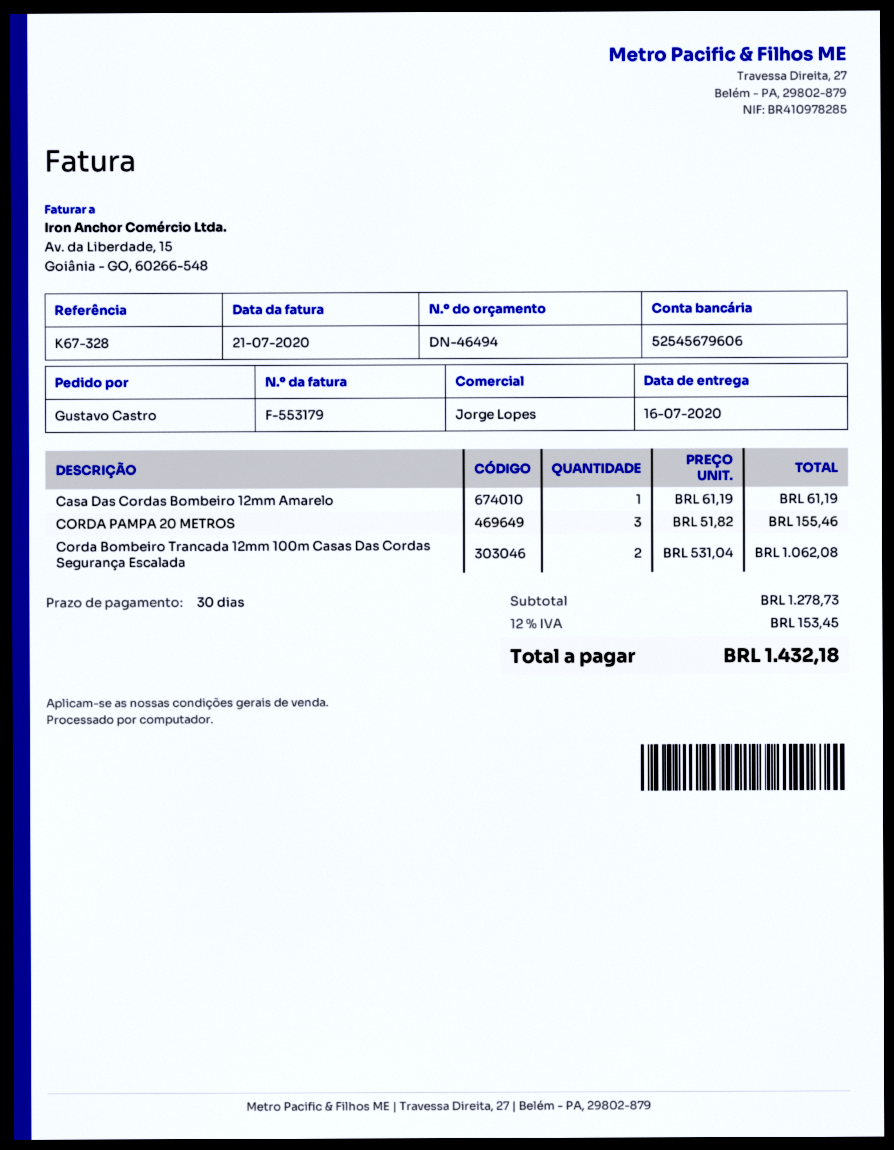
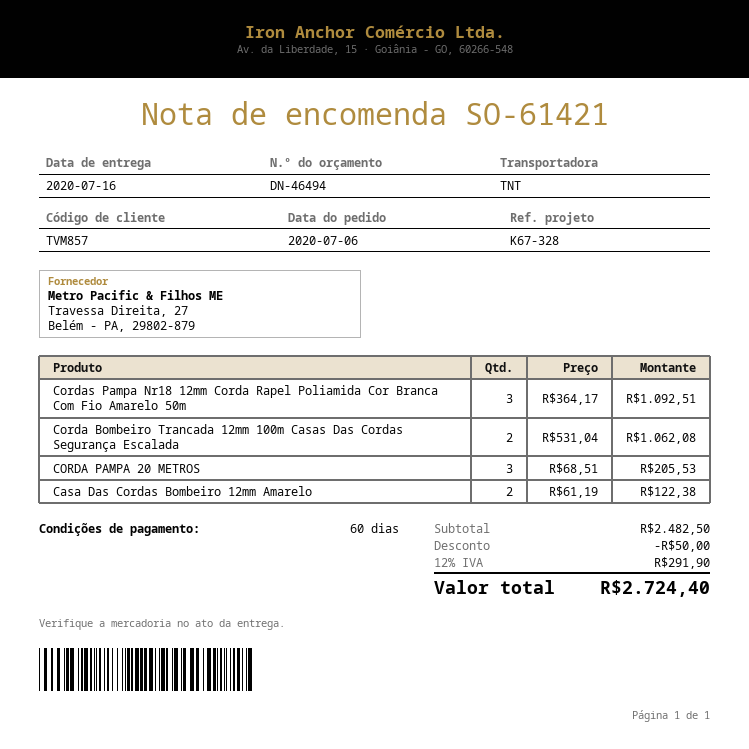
payment terms: 30 days -> 60 days
Casa Das Cordas Bombeiro 12mm Amarelo: 1 x 61.19 = 61.19 -> 2 x 61.19 = 122.38
CORDA PAMPA 20 METROS: 3 x 51.82 = 155.46 -> 3 x 68.51 = 205.53
Cordas Pampa Nr18 12mm Corda Rapel Poliamida Cor Branca Com Fio Amarelo 50m: none -> 3 x 364.17 = 1092.51
subtotal: 1278.73 -> 2482.50
discount: none -> 50.00
tax: 12% = 153.45 -> 12% = 291.90
total: 1432.18 -> 2724.40

